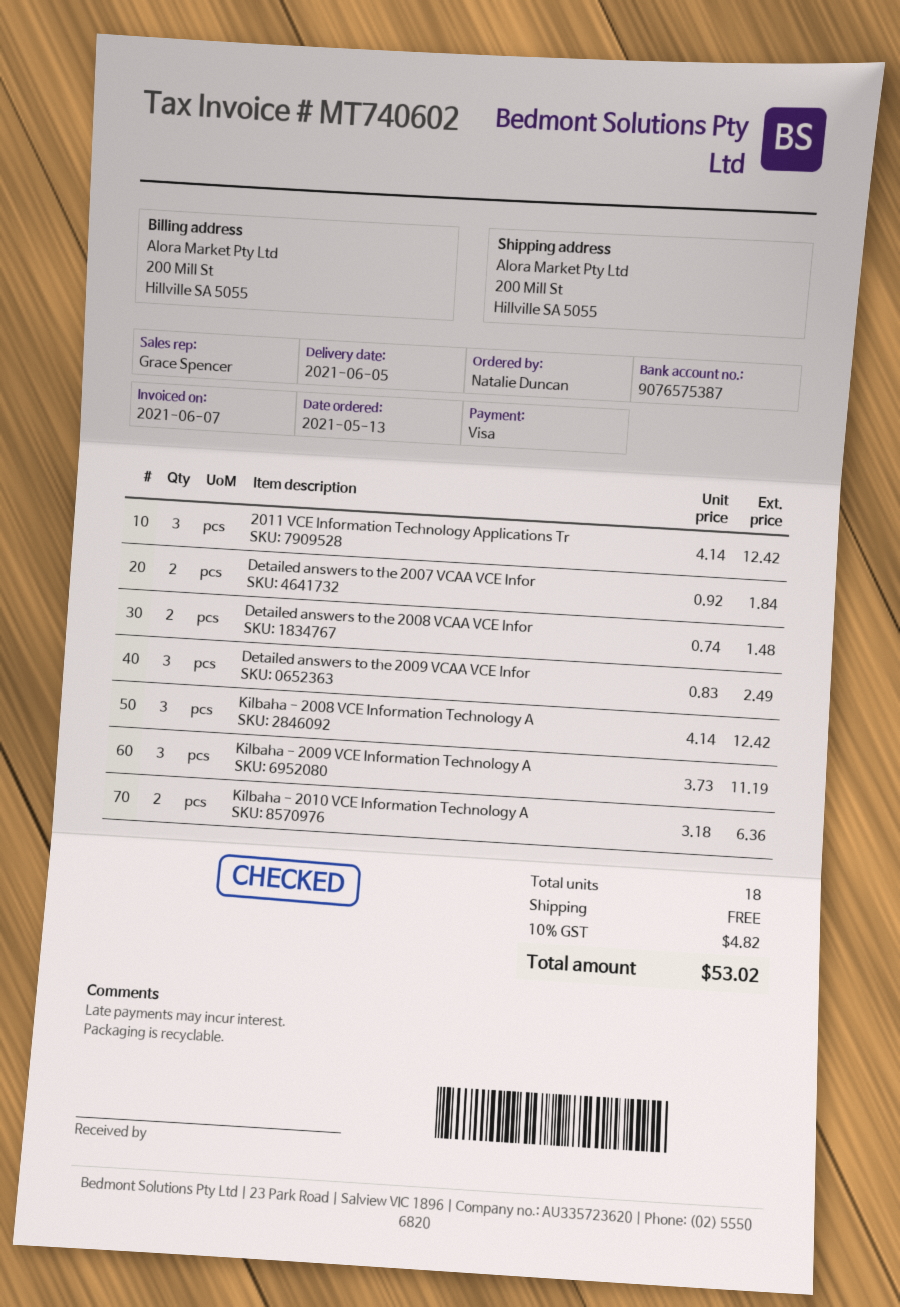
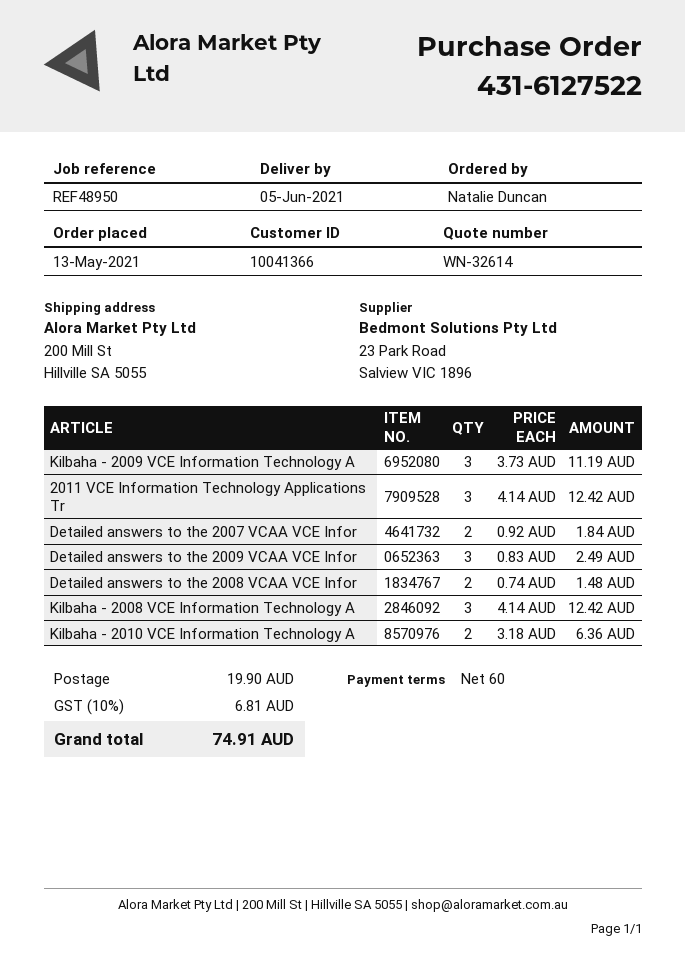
shipping: 0.00 -> 19.90
tax: 10% = 4.82 -> 10% = 6.81
total: 53.02 -> 74.91

